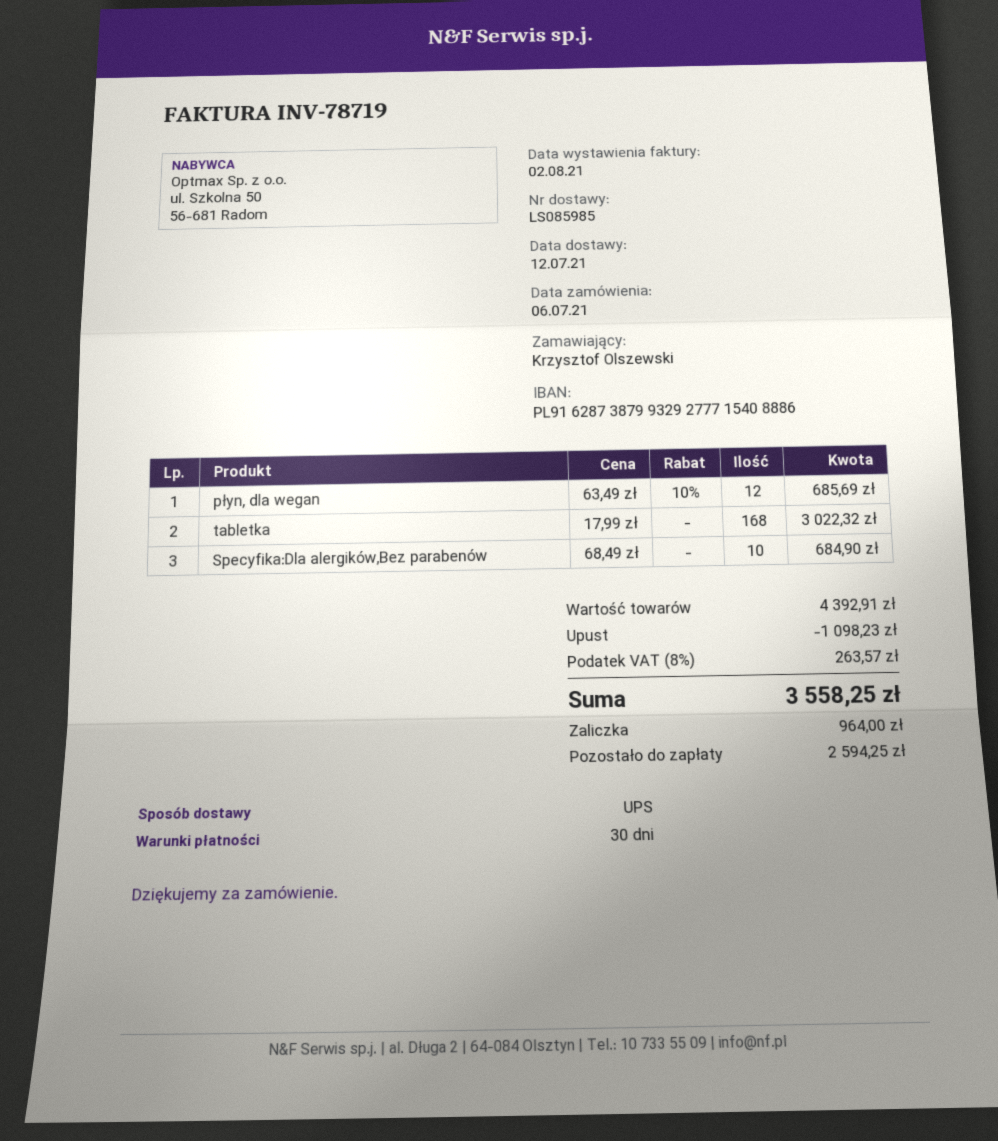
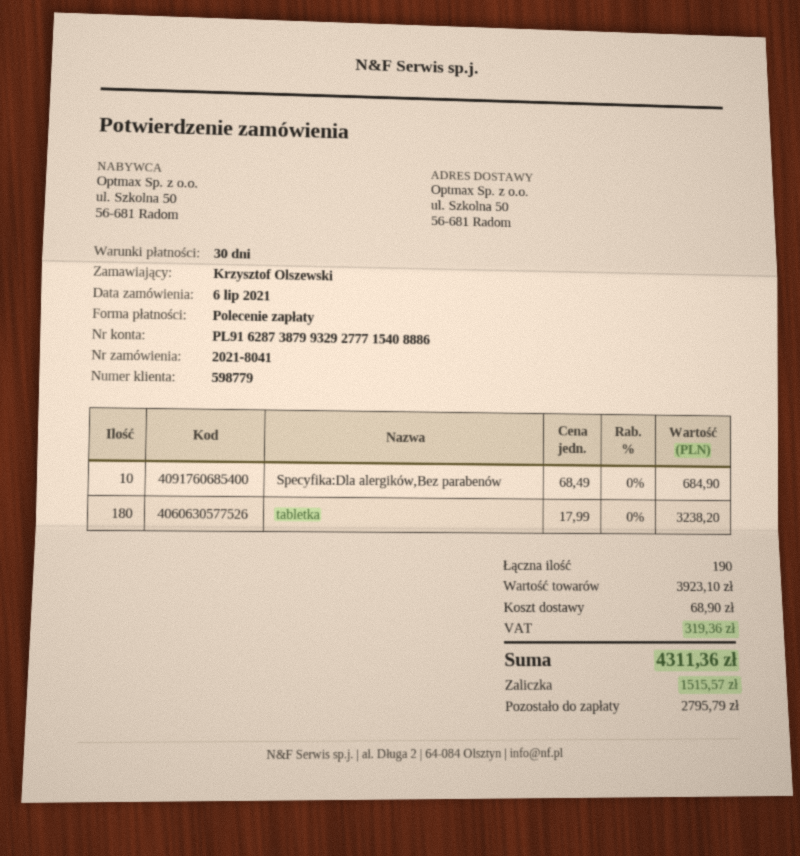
płyn, dla wegan: 12 x 63.49 - 10% = 685.69 -> none
tabletka: 168 x 17.99 = 3022.32 -> 180 x 17.99 = 3238.20
subtotal: 4392.91 -> 3923.10
discount: 1098.23 -> none
shipping: none -> 68.90
tax: 263.57 -> 319.36
total: 3558.25 -> 4311.36
deposit: 964.00 -> 1515.57
balance: 2594.25 -> 2795.79

